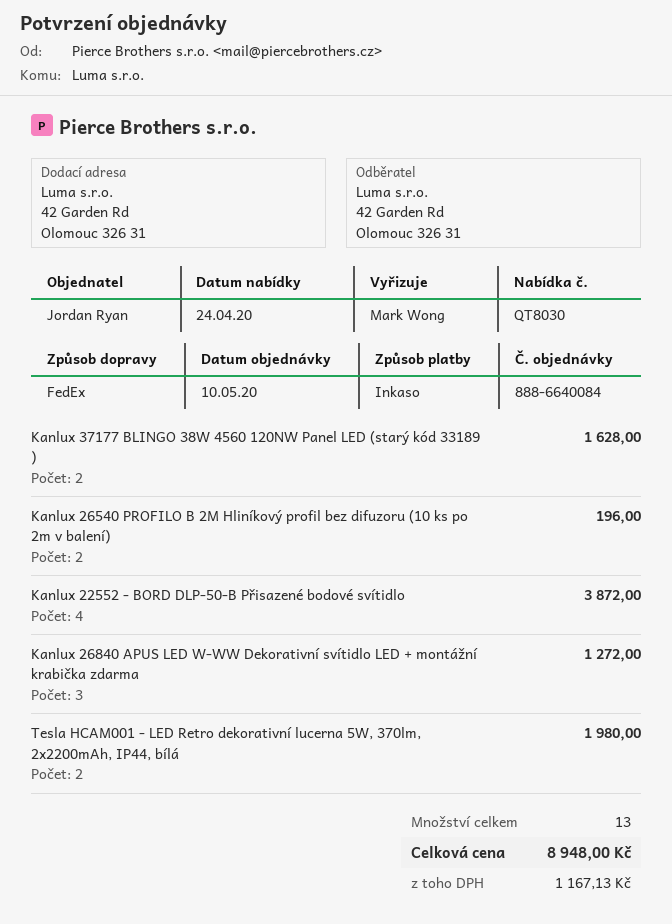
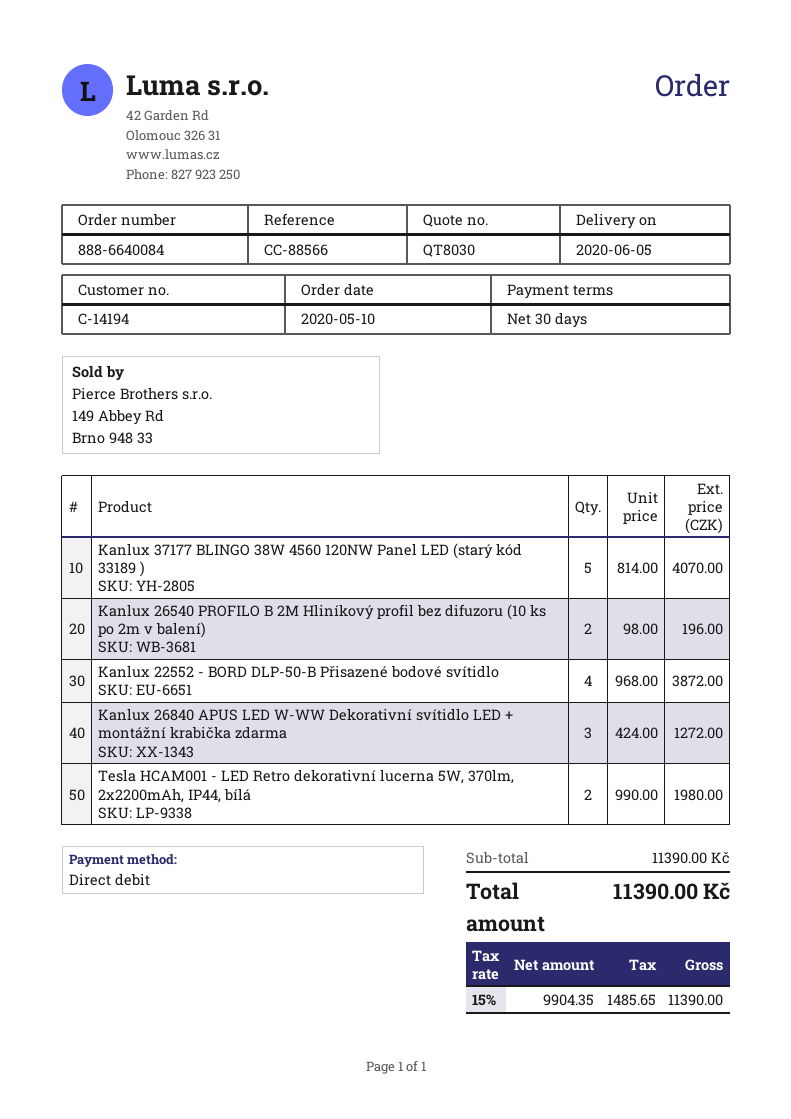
Kanlux 37177 BLINGO 38W 4560 120NW Panel LED (starý kód 33189 ): 2 for 1628.00 -> 5 for 4070.00
tax: 1167.13 -> 1485.65
total: 8948.00 -> 11390.00

